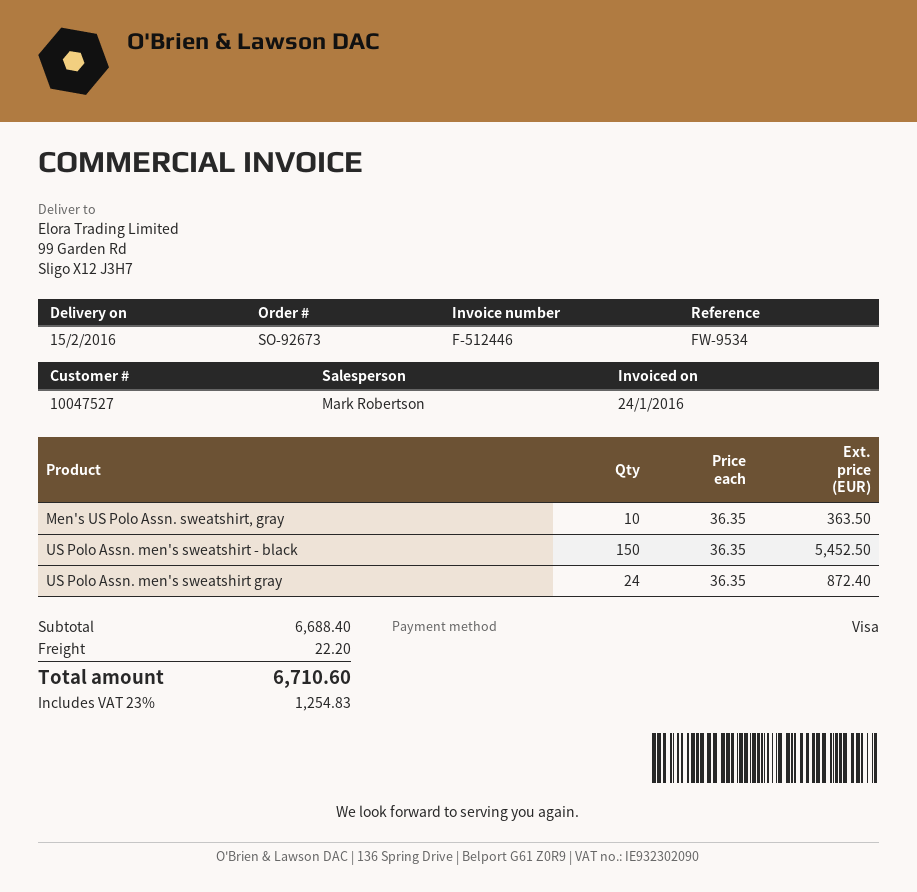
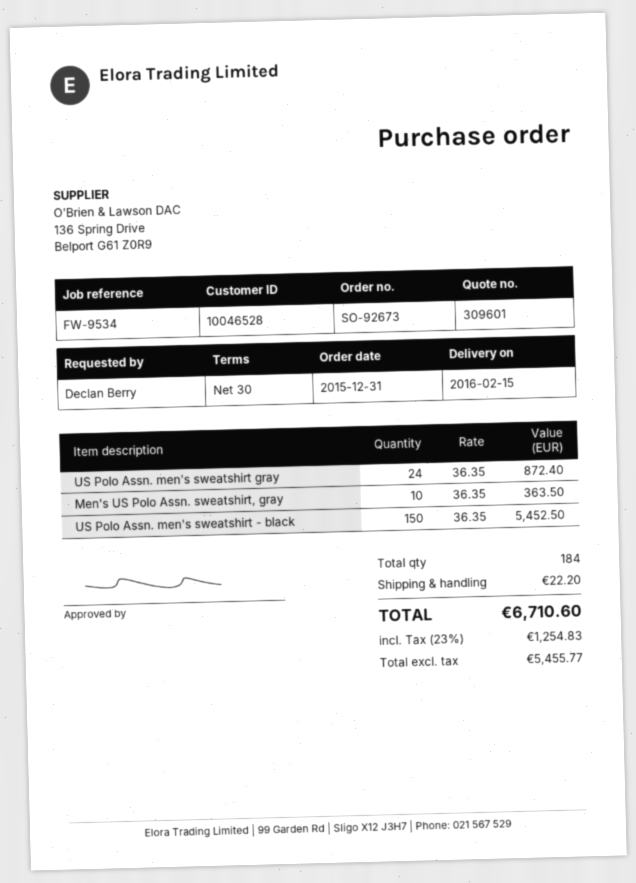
customer number: 10047527 -> 10046528

